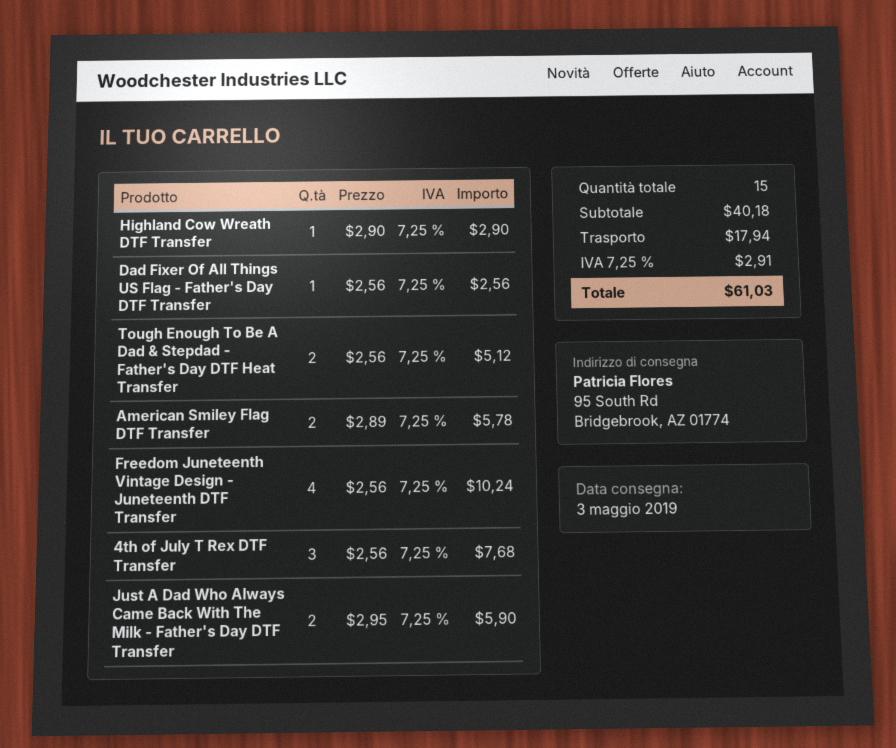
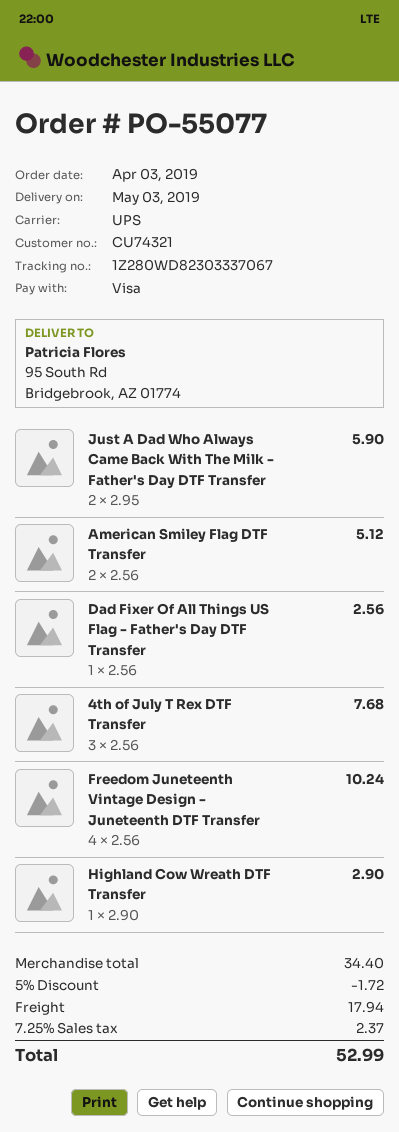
Tough Enough To Be A Dad & Stepdad - Father's Day DTF Heat Transfer: 2 x 2.56 = 5.12 -> none
American Smiley Flag DTF Transfer: 2 x 2.89 = 5.78 -> 2 x 2.56 = 5.12
subtotal: 40.18 -> 34.40
discount: none -> 5% = 1.72
tax: 7.25% = 2.91 -> 7.25% = 2.37
total: 61.03 -> 52.99

